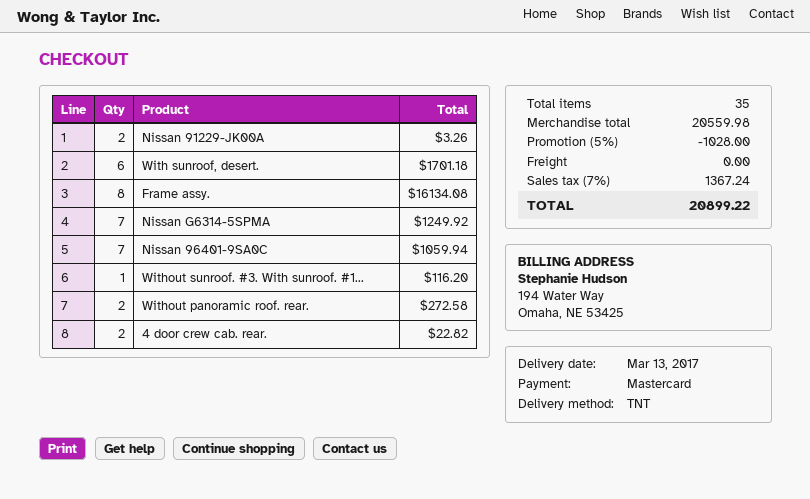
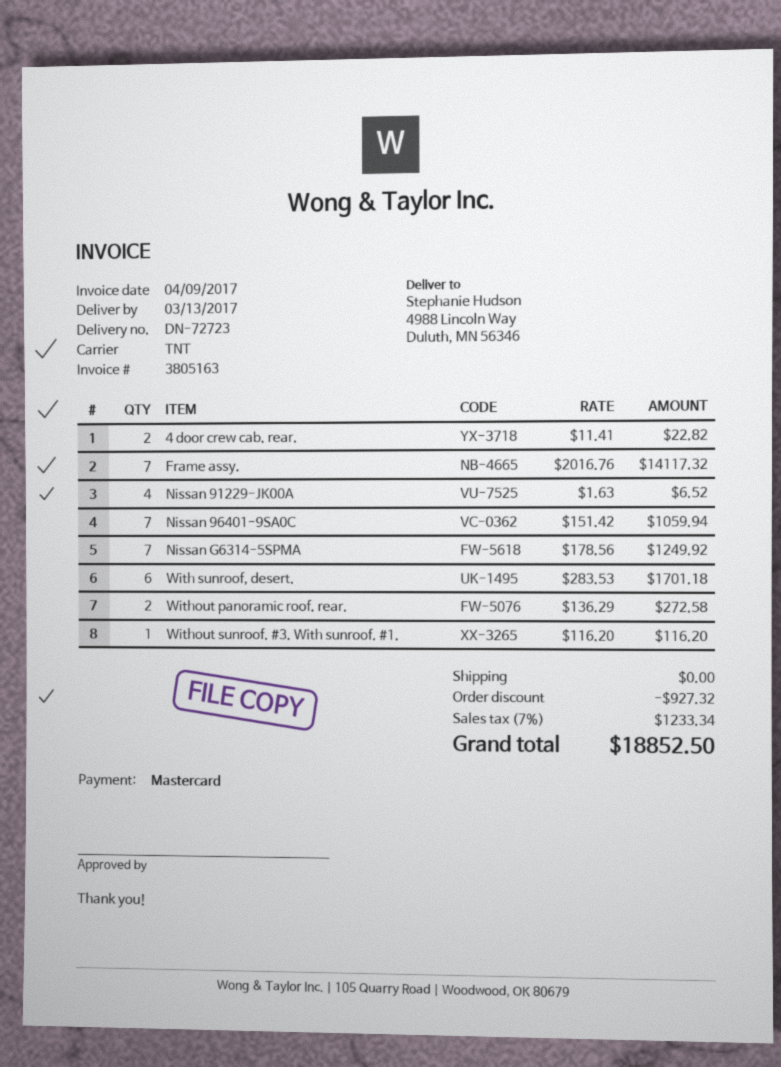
Nissan 91229-JK00A: 2 for 3.26 -> 4 for 6.52
Frame assy.: 8 for 16134.08 -> 7 for 14117.32
discount: 1028.00 -> 927.32
tax: 7% = 1367.24 -> 7% = 1233.34
total: 20899.22 -> 18852.50

